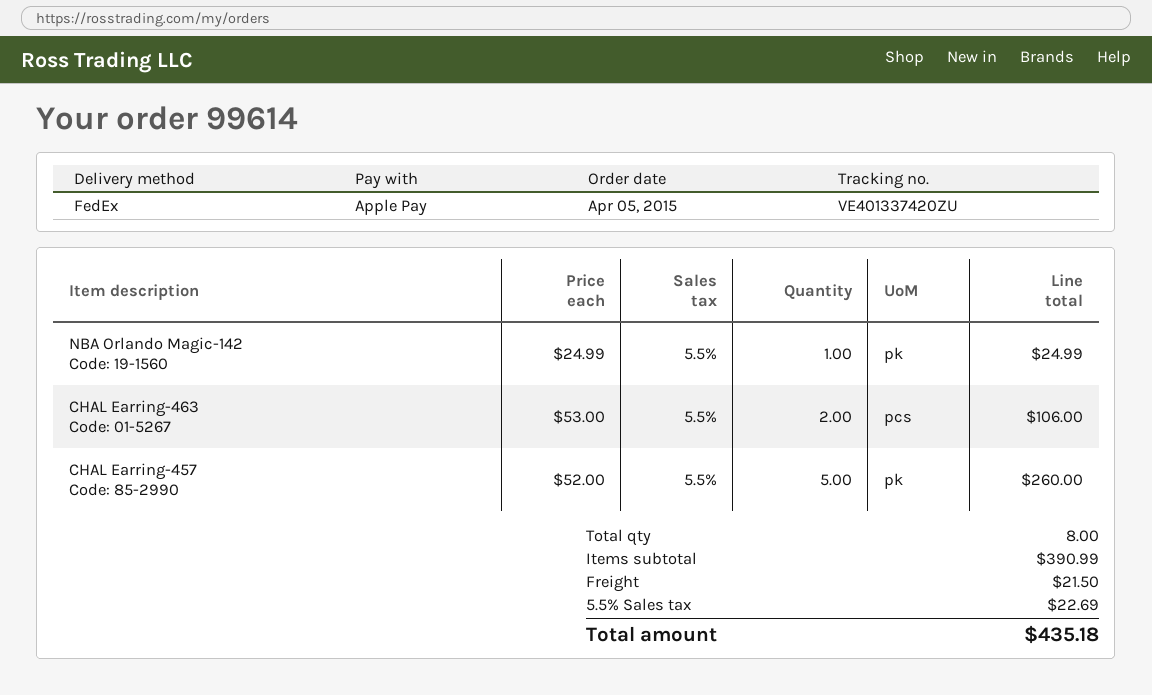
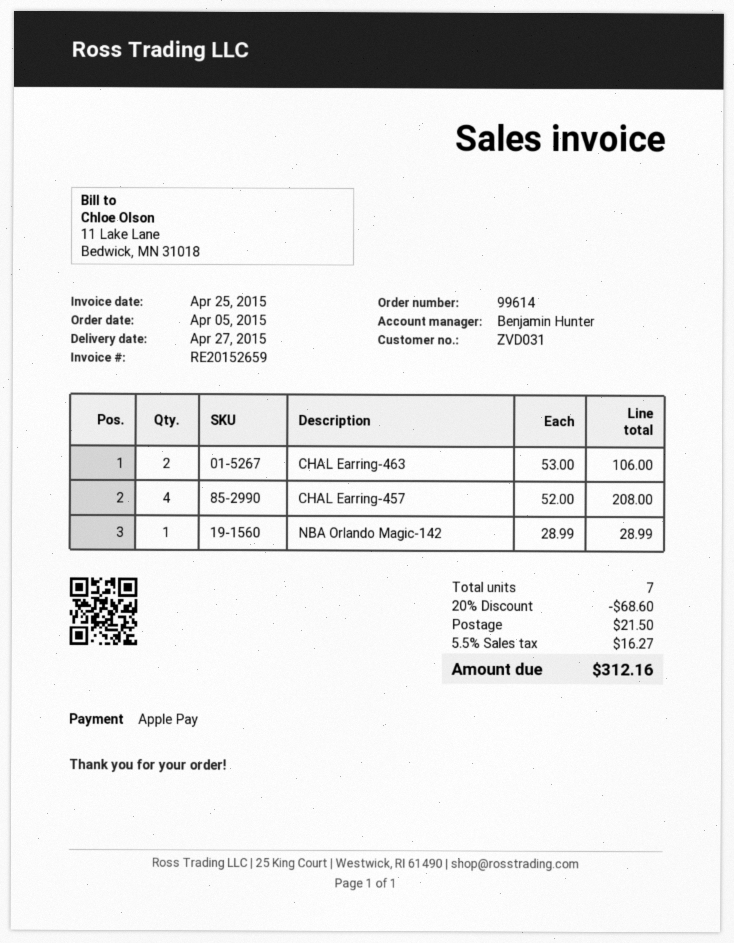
NBA Orlando Magic-142: 1 x 24.99 = 24.99 -> 1 x 28.99 = 28.99
CHAL Earring-457: 5 x 52.00 = 260.00 -> 4 x 52.00 = 208.00
total quantity: 8 -> 7
discount: none -> 20% = 68.60
tax: 5.5% = 22.69 -> 5.5% = 16.27
total: 435.18 -> 312.16

